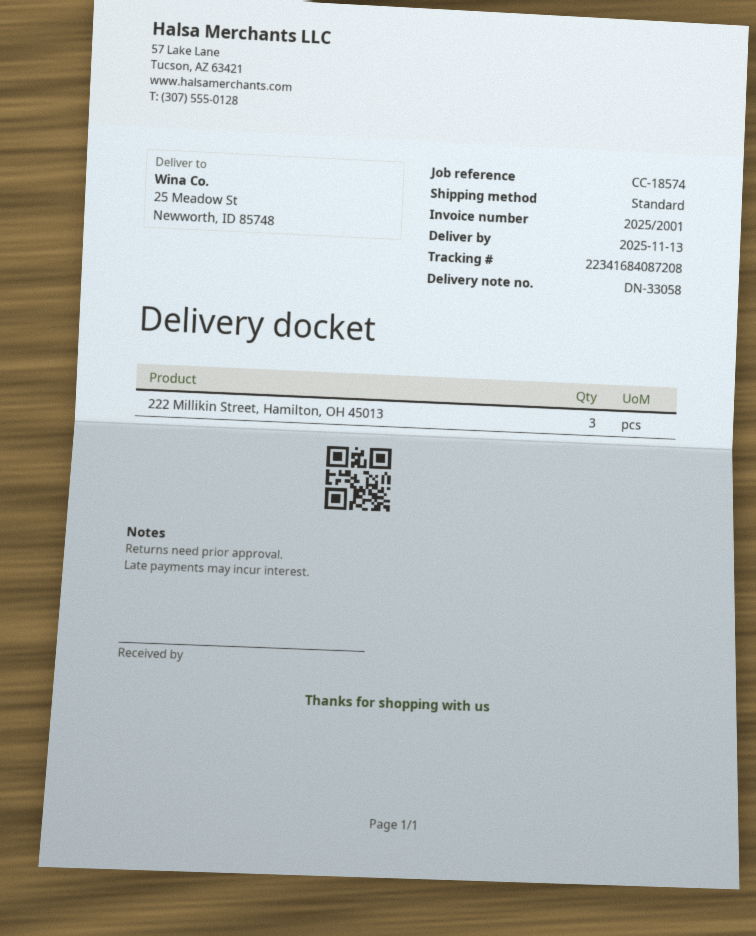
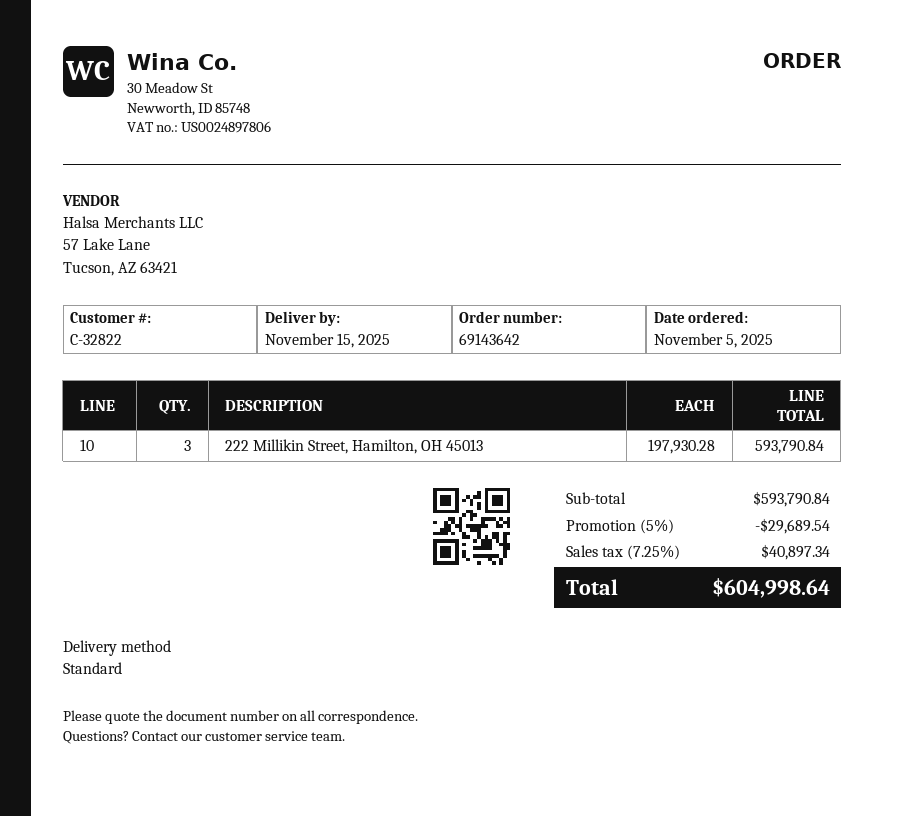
delivery date: 2025-11-13 -> 2025-11-15

